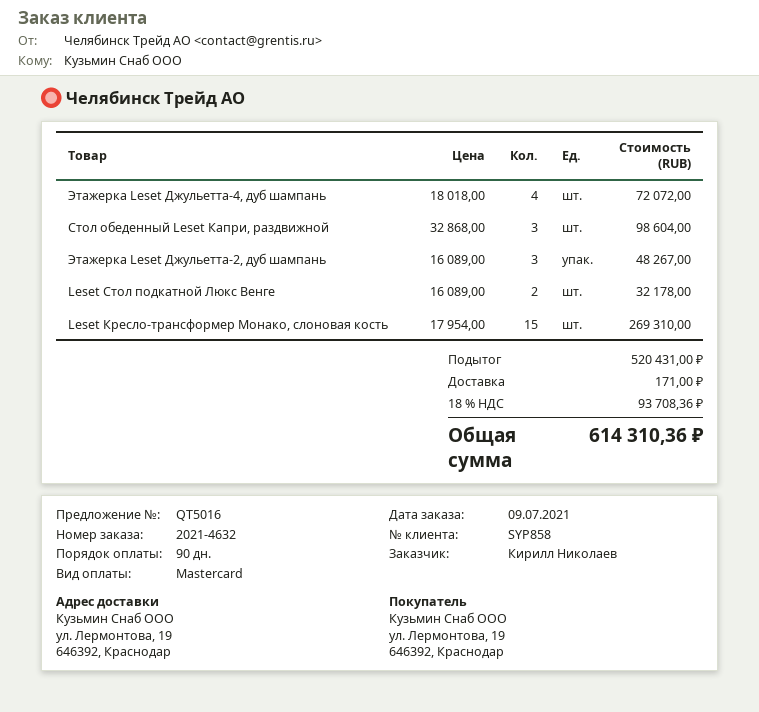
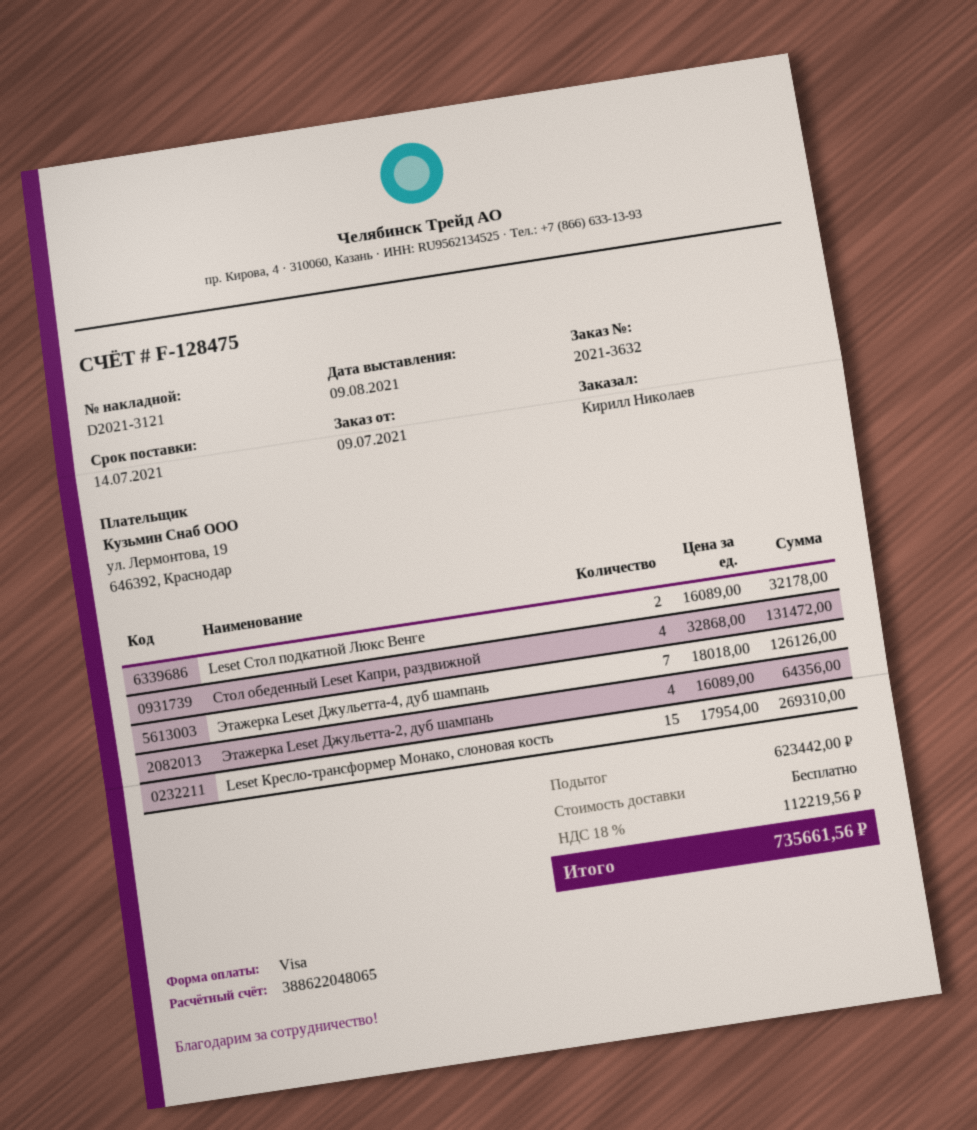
order number: 2021-4632 -> 2021-3632
payment method: Mastercard -> Visa
Этажерка Leset Джульетта-4, дуб шампань: 4 x 18018.00 = 72072.00 -> 7 x 18018.00 = 126126.00
Стол обеденный Leset Капри, раздвижной: 3 x 32868.00 = 98604.00 -> 4 x 32868.00 = 131472.00
Этажерка Leset Джульетта-2, дуб шампань: 3 x 16089.00 = 48267.00 -> 4 x 16089.00 = 64356.00
subtotal: 520431.00 -> 623442.00
shipping: 171.00 -> 0.00
tax: 18% = 93708.36 -> 18% = 112219.56
total: 614310.36 -> 735661.56

